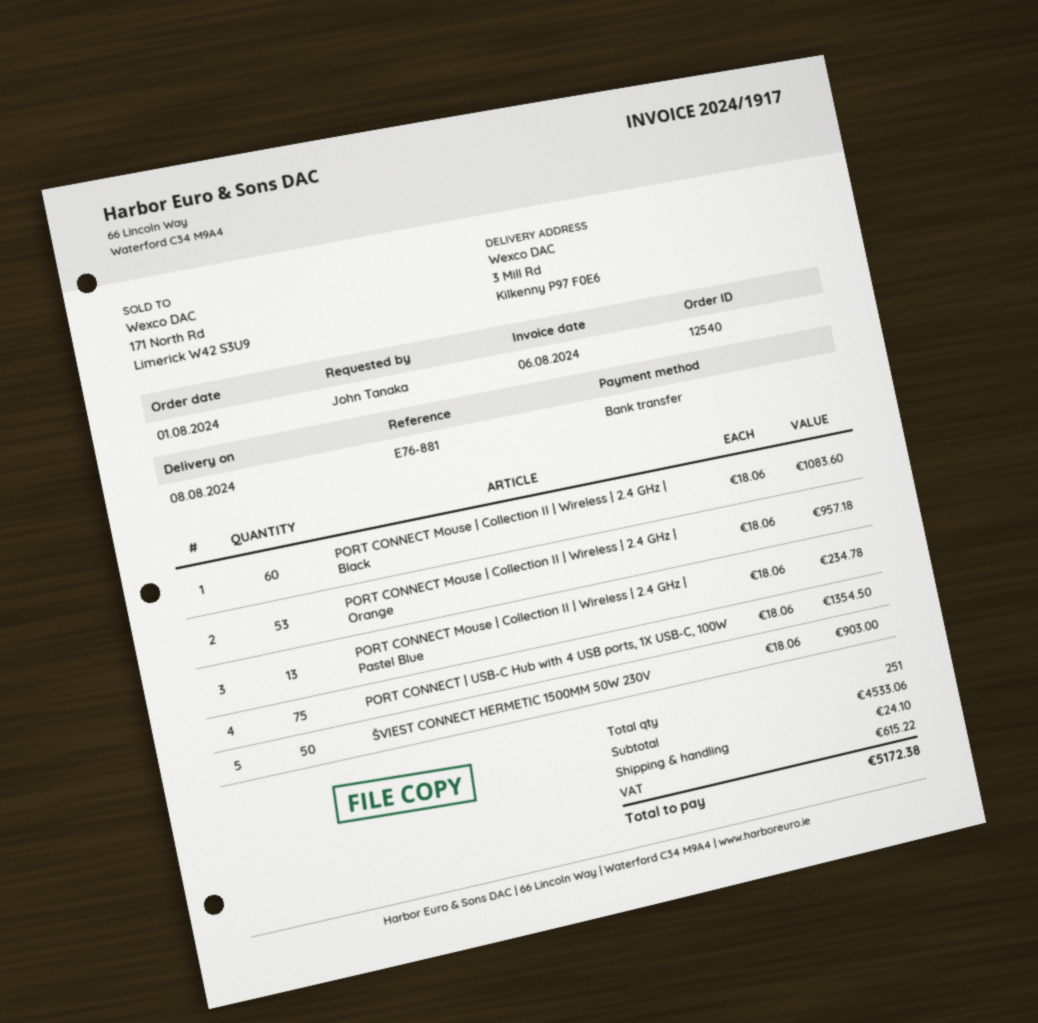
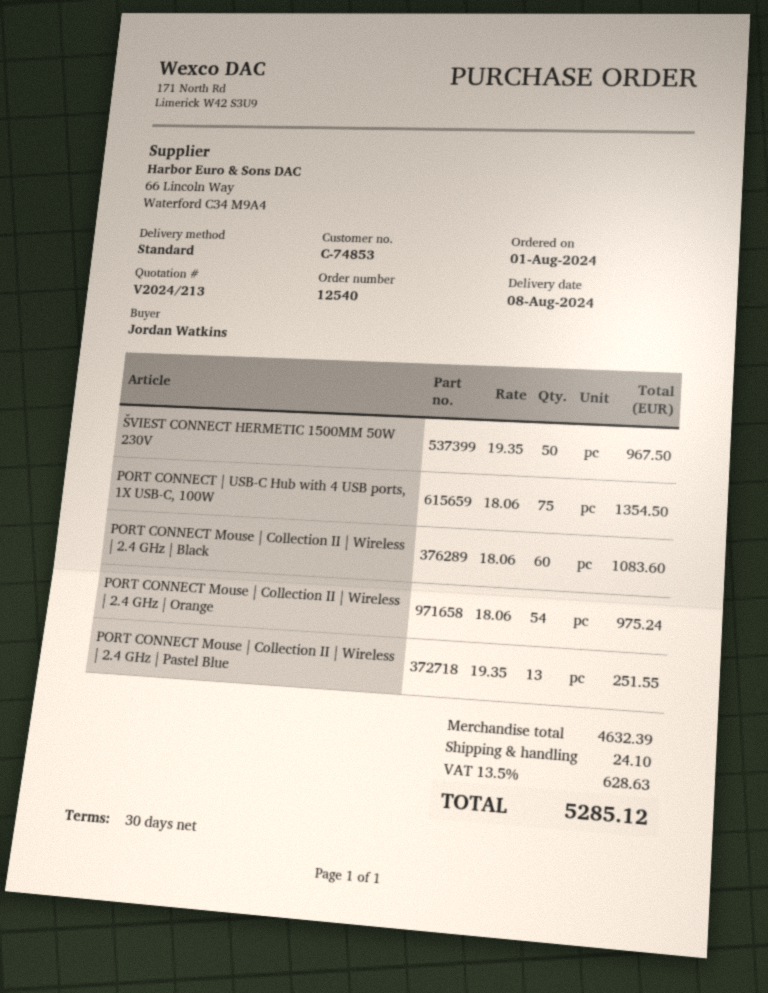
ordered by: John Tanaka -> Jordan Watkins
PORT CONNECT Mouse | Collection II | Wireless | 2.4 GHz | Orange: 53 x 18.06 = 957.18 -> 54 x 18.06 = 975.24
PORT CONNECT Mouse | Collection II | Wireless | 2.4 GHz | Pastel Blue: 13 x 18.06 = 234.78 -> 13 x 19.35 = 251.55
ŠVIEST CONNECT HERMETIC 1500MM 50W 230V: 50 x 18.06 = 903.00 -> 50 x 19.35 = 967.50
subtotal: 4533.06 -> 4632.39
tax: 615.22 -> 628.63
total: 5172.38 -> 5285.12

